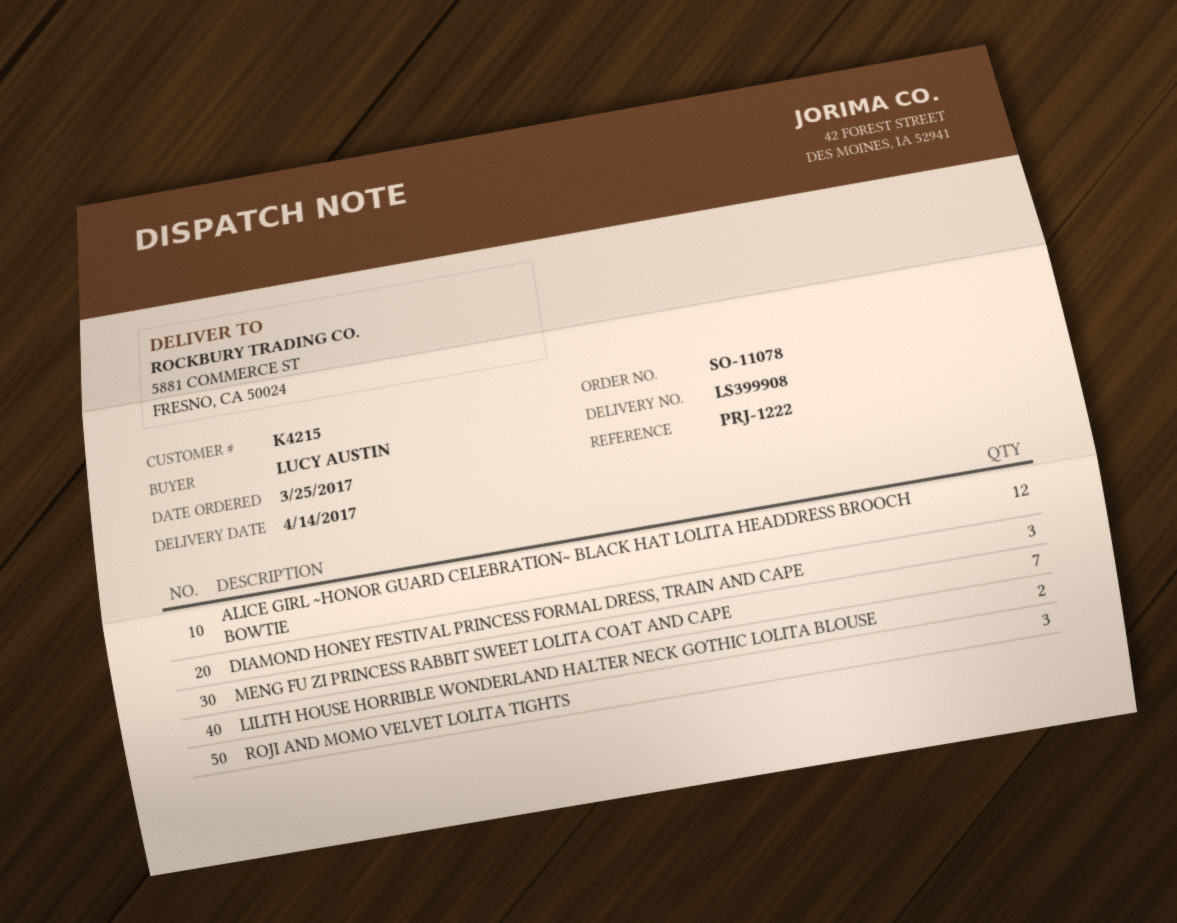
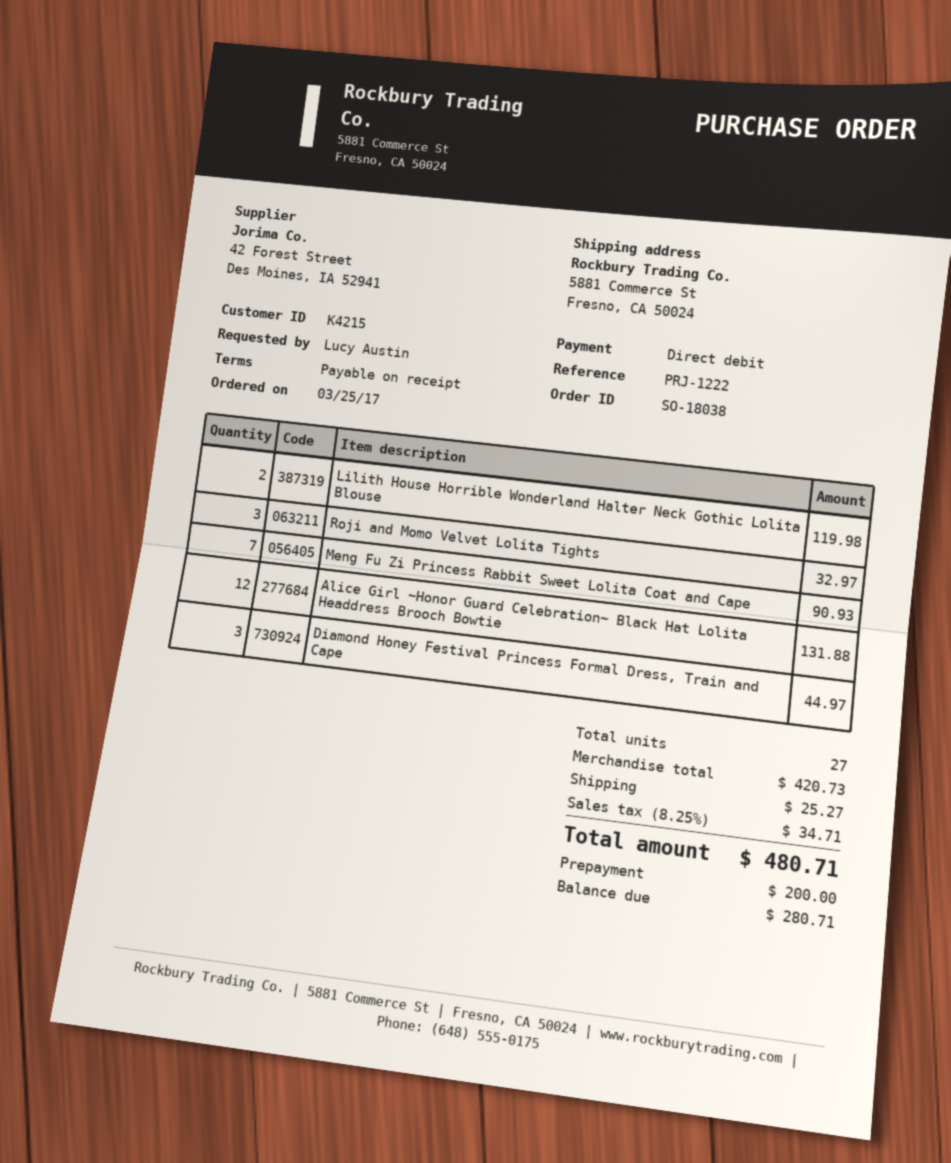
order number: SO-11078 -> SO-18038

